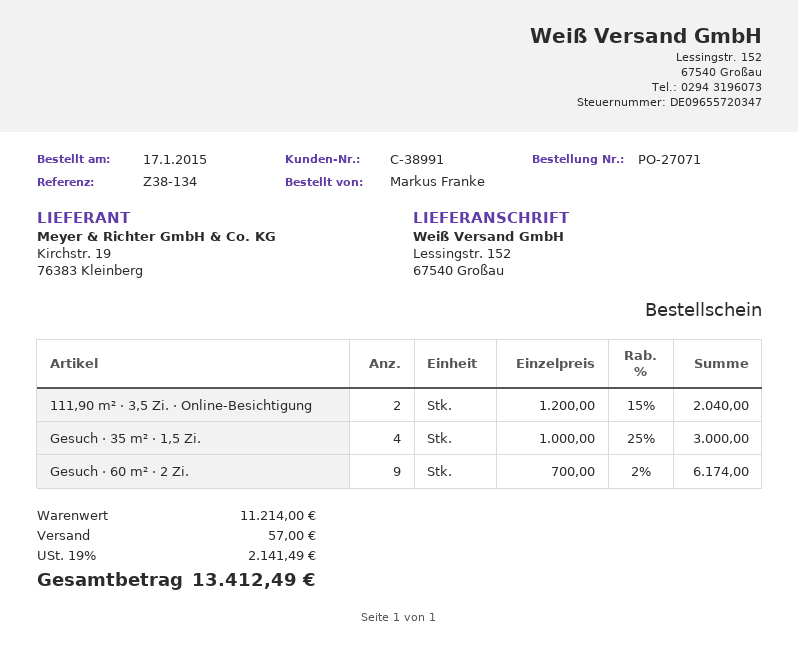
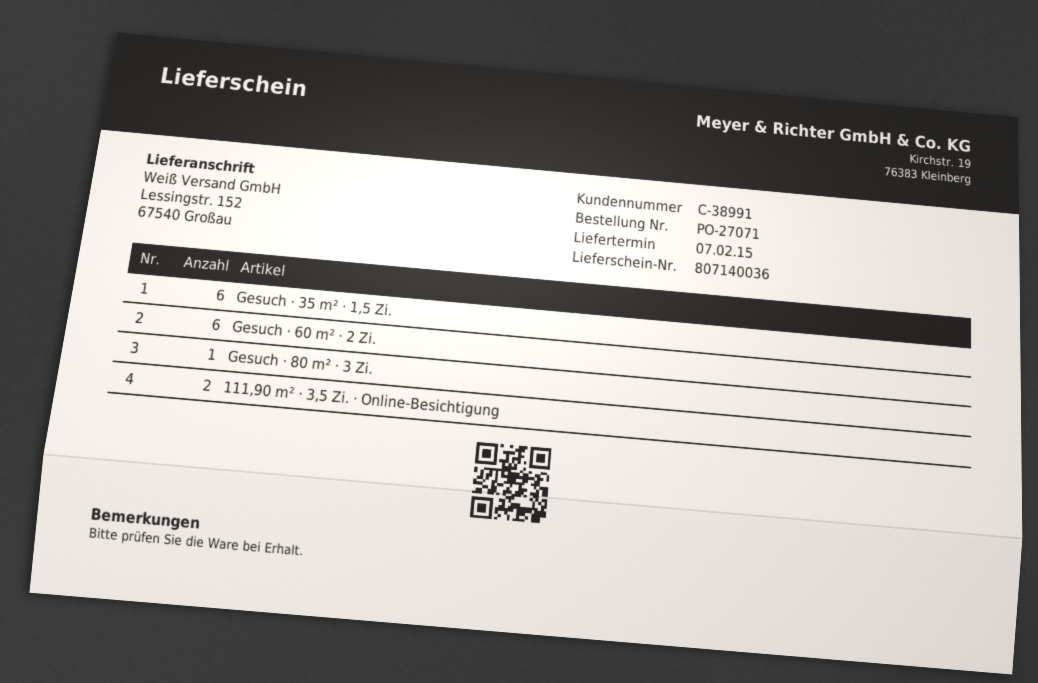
Gesuch · 35 m² · 1,5 Zi.: 4 -> 6
Gesuch · 60 m² · 2 Zi.: 9 -> 6
Gesuch · 80 m² · 3 Zi.: none -> 1

